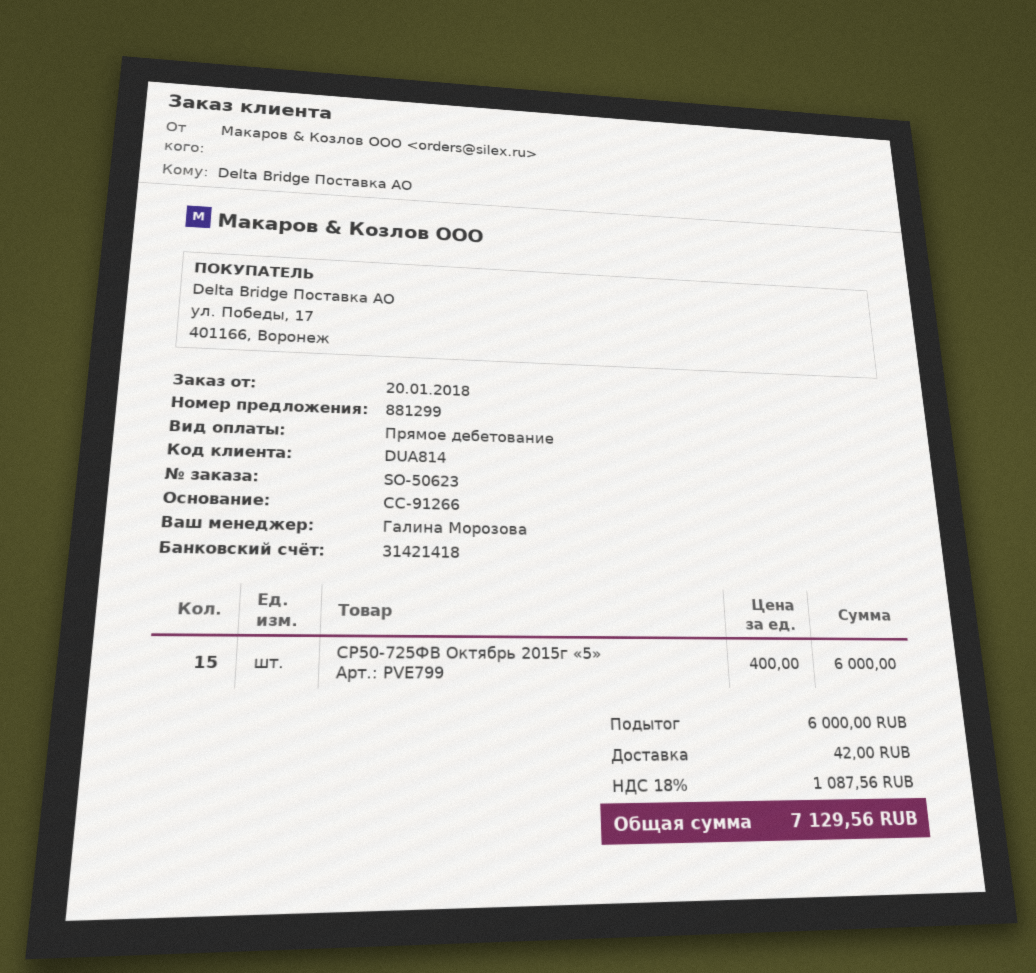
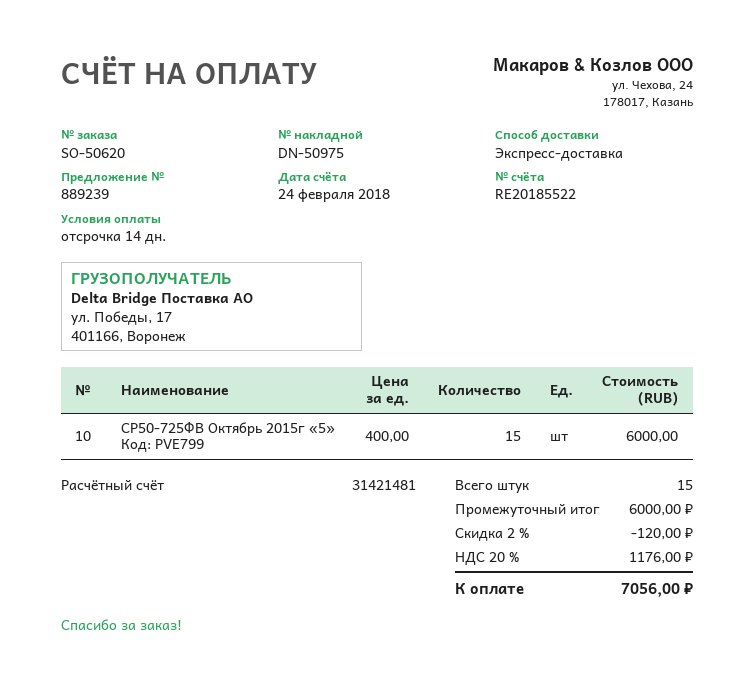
quote number: 881299 -> 889239
order number: SO-50623 -> SO-50620
bank account: 31421418 -> 31421481
discount: none -> 2% = 120.00
shipping: 42.00 -> none
tax: 18% = 1087.56 -> 20% = 1176.00
total: 7129.56 -> 7056.00

